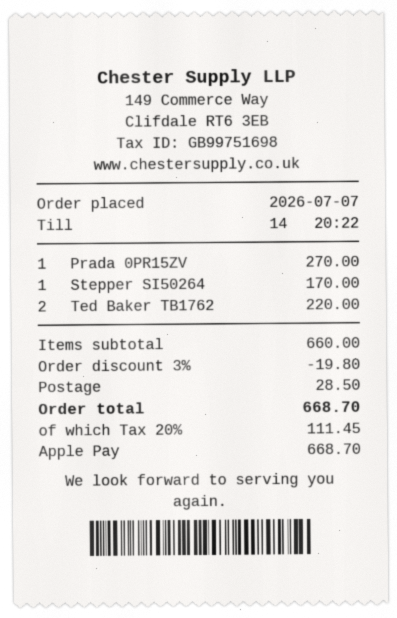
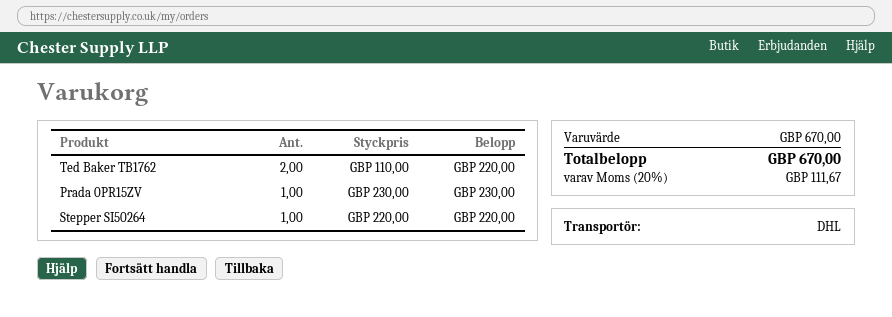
Prada 0PR15ZV: 1 for 270.00 -> 1 for 230.00
Stepper SI50264: 1 for 170.00 -> 1 for 220.00
subtotal: 660.00 -> 670.00
discount: 3% = 19.80 -> none
shipping: 28.50 -> none
tax: 20% = 111.45 -> 20% = 111.67
total: 668.70 -> 670.00

